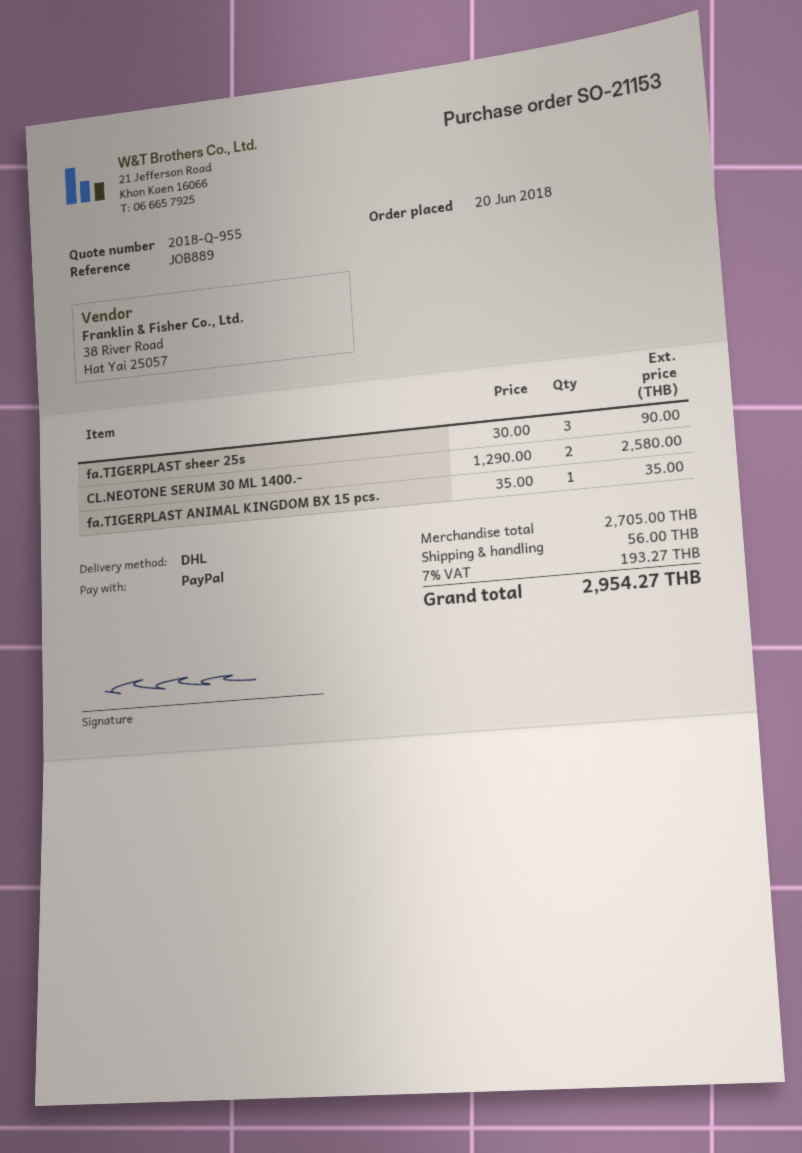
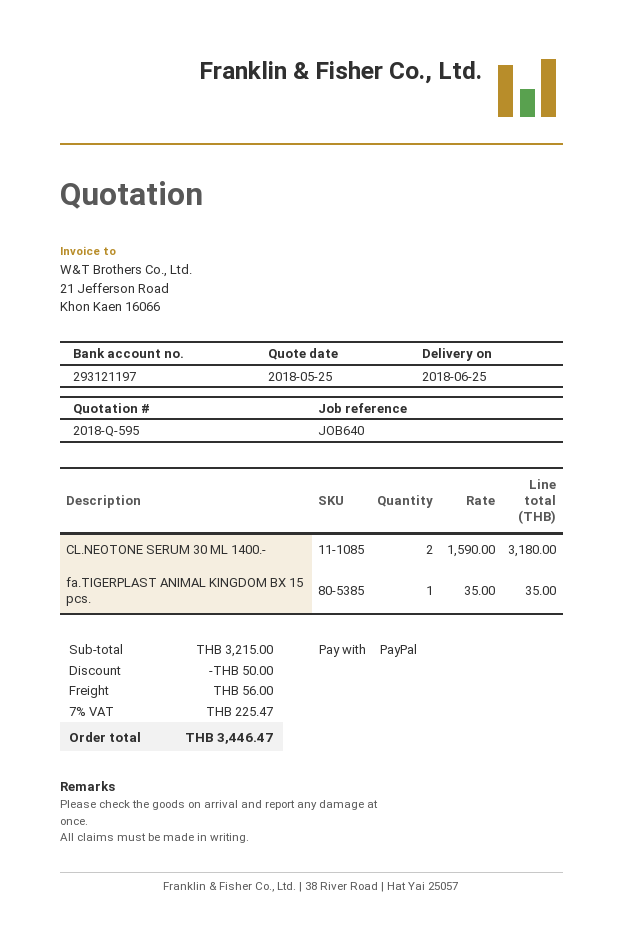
quote number: 2018-Q-955 -> 2018-Q-595
reference: JOB889 -> JOB640
fa.TIGERPLAST sheer 25s: 3 x 30.00 = 90.00 -> none
CL.NEOTONE SERUM 30 ML 1400.-: 2 x 1290.00 = 2580.00 -> 2 x 1590.00 = 3180.00
subtotal: 2705.00 -> 3215.00
discount: none -> 50.00
tax: 7% = 193.27 -> 7% = 225.47
total: 2954.27 -> 3446.47

